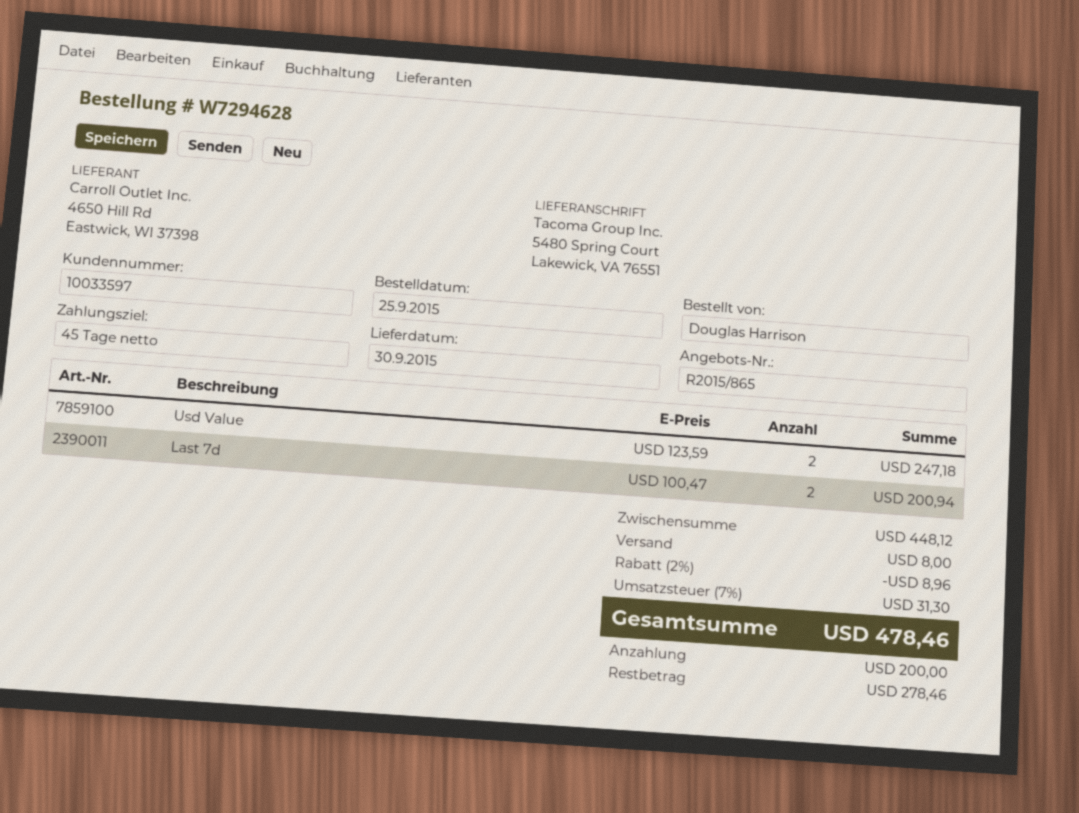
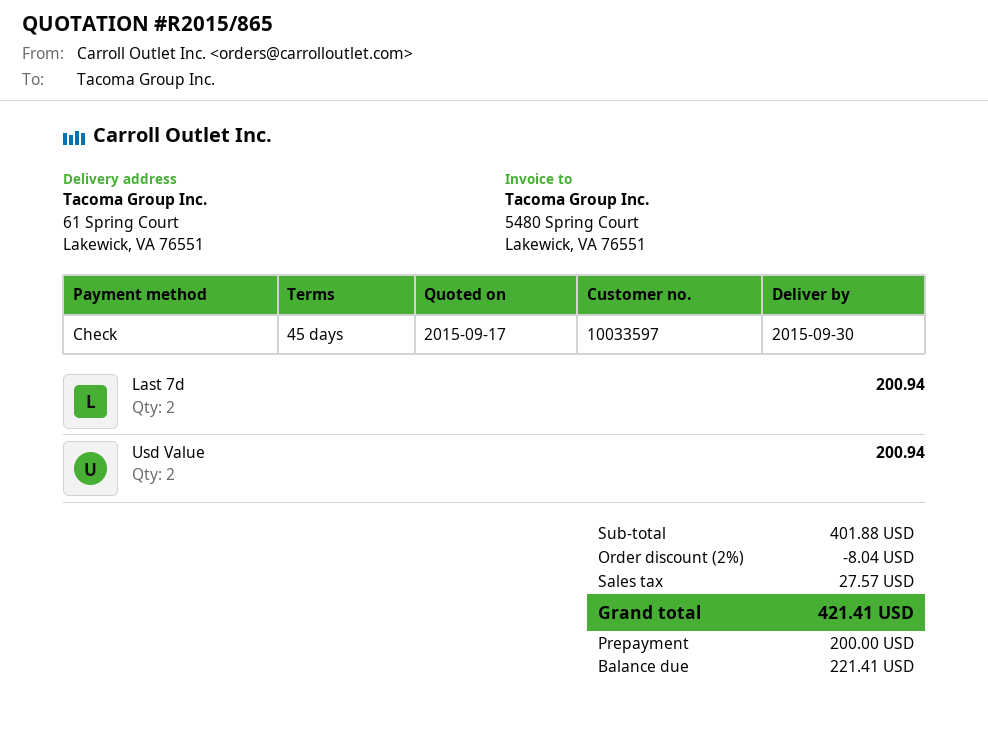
ship to: 5480 Spring Court, Lakewick, VA 76551 -> 61 Spring Court, Lakewick, VA 76551
Usd Value: 2 for 247.18 -> 2 for 200.94
subtotal: 448.12 -> 401.88
discount: 2% = 8.96 -> 2% = 8.04
shipping: 8.00 -> none
tax: 31.30 -> 27.57
total: 478.46 -> 421.41
balance: 278.46 -> 221.41

